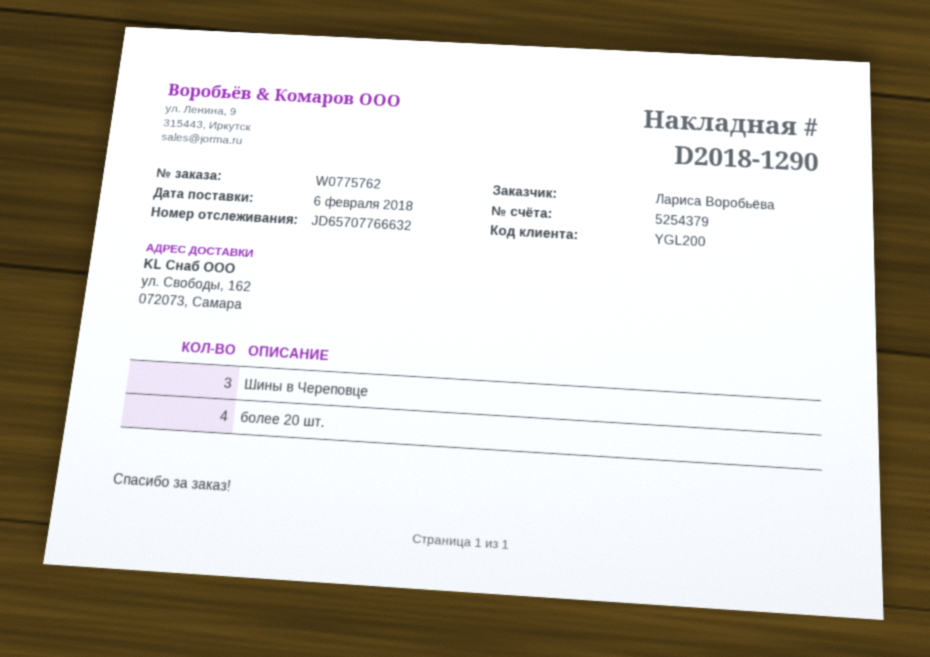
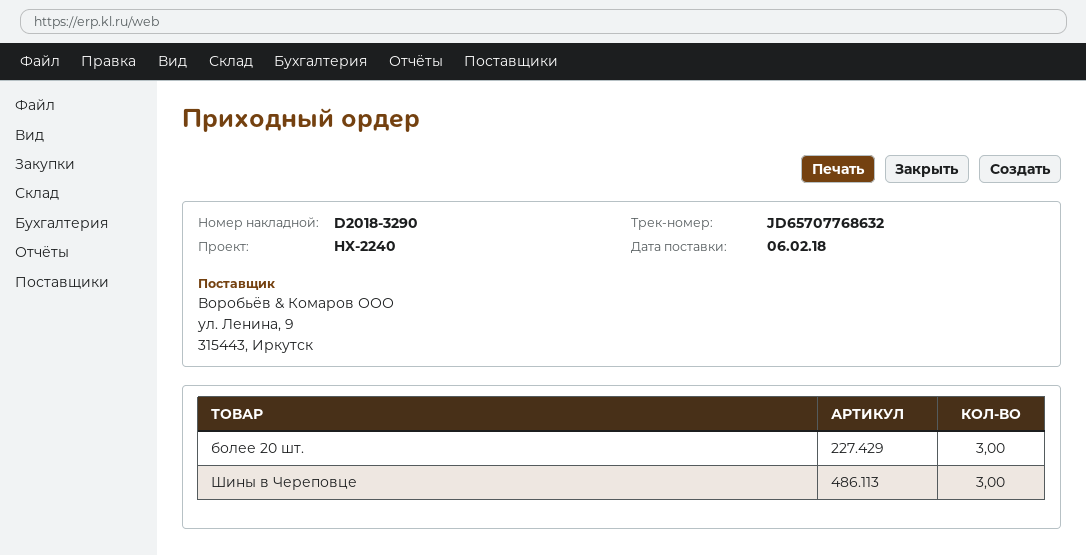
delivery note number: D2018-1290 -> D2018-3290
tracking number: JD65707766632 -> JD65707768632
более 20 шт.: 4 -> 3

